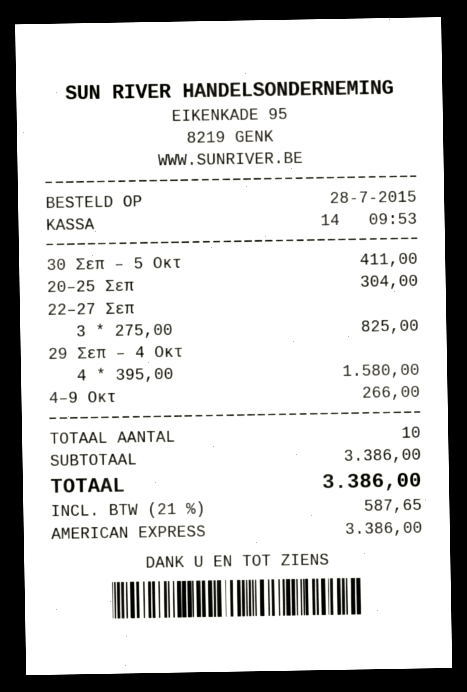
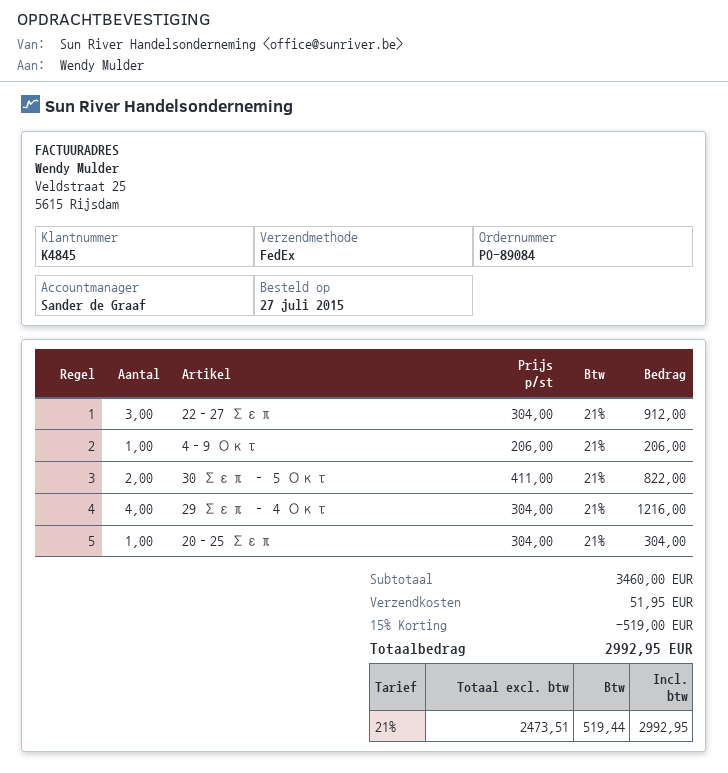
order date: 2015-07-28 -> 2015-07-27
30 Σεπ – 5 Οκτ: 1 x 411.00 = 411.00 -> 2 x 411.00 = 822.00
22–27 Σεπ: 3 x 275.00 = 825.00 -> 3 x 304.00 = 912.00
29 Σεπ – 4 Οκτ: 4 x 395.00 = 1580.00 -> 4 x 304.00 = 1216.00
4–9 Οκτ: 1 x 266.00 = 266.00 -> 1 x 206.00 = 206.00
subtotal: 3386.00 -> 3460.00
discount: none -> 15% = 519.00
shipping: none -> 51.95
tax: 21% = 587.65 -> 21% = 519.44
total: 3386.00 -> 2992.95

